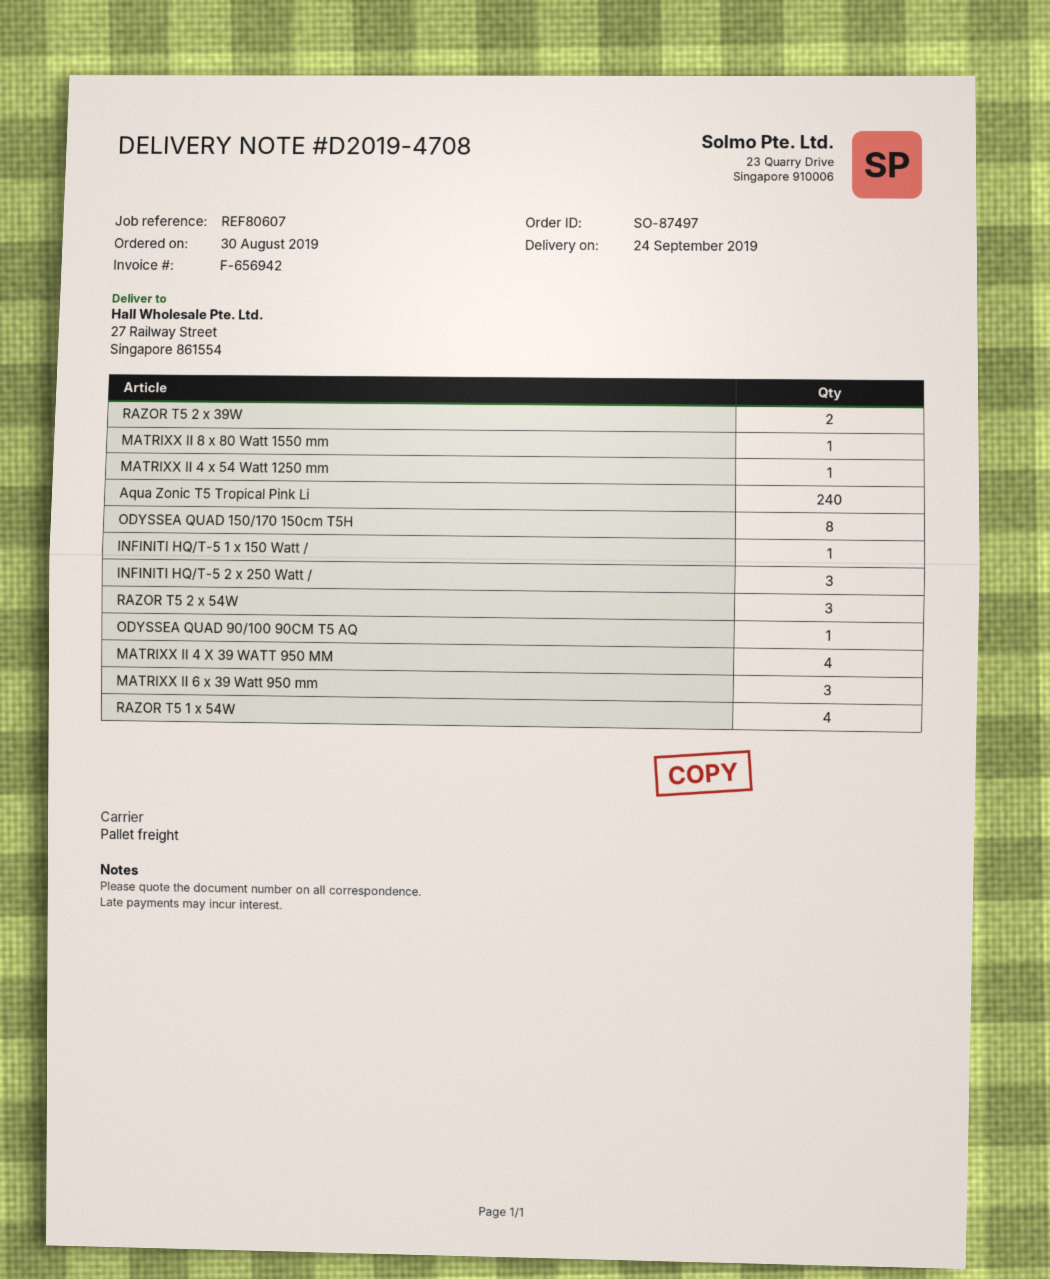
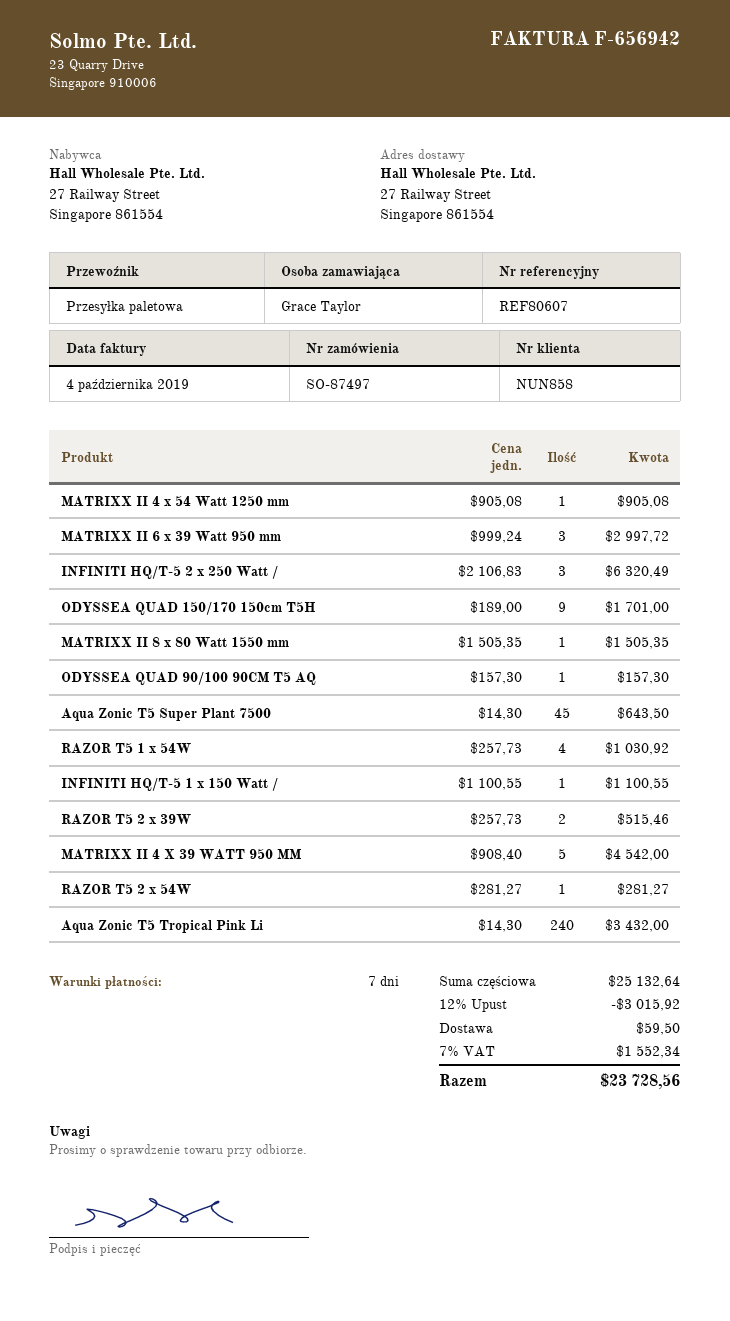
ODYSSEA QUAD 150/170 150cm T5H: 8 -> 9
RAZOR T5 2 x 54W: 3 -> 1
MATRIXX II 4 X 39 WATT 950 MM: 4 -> 5
Aqua Zonic T5 Super Plant 7500: none -> 45

